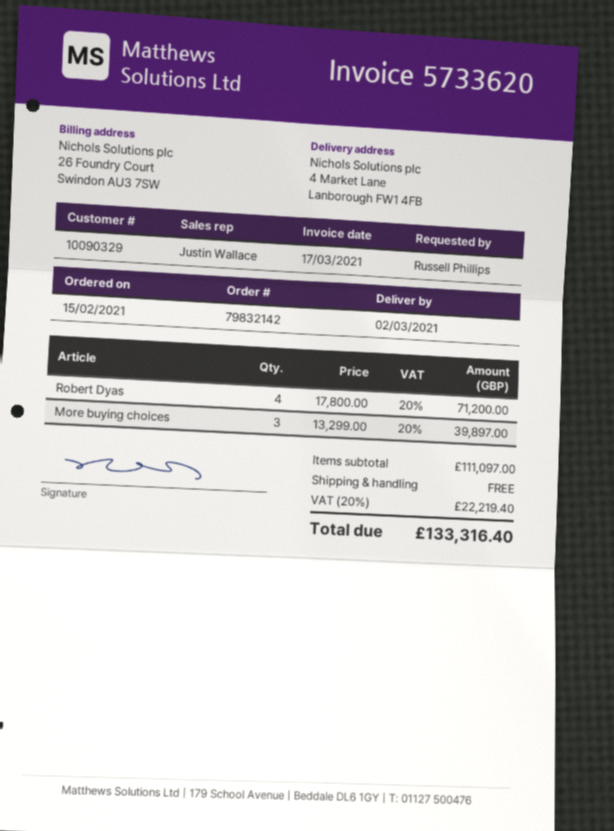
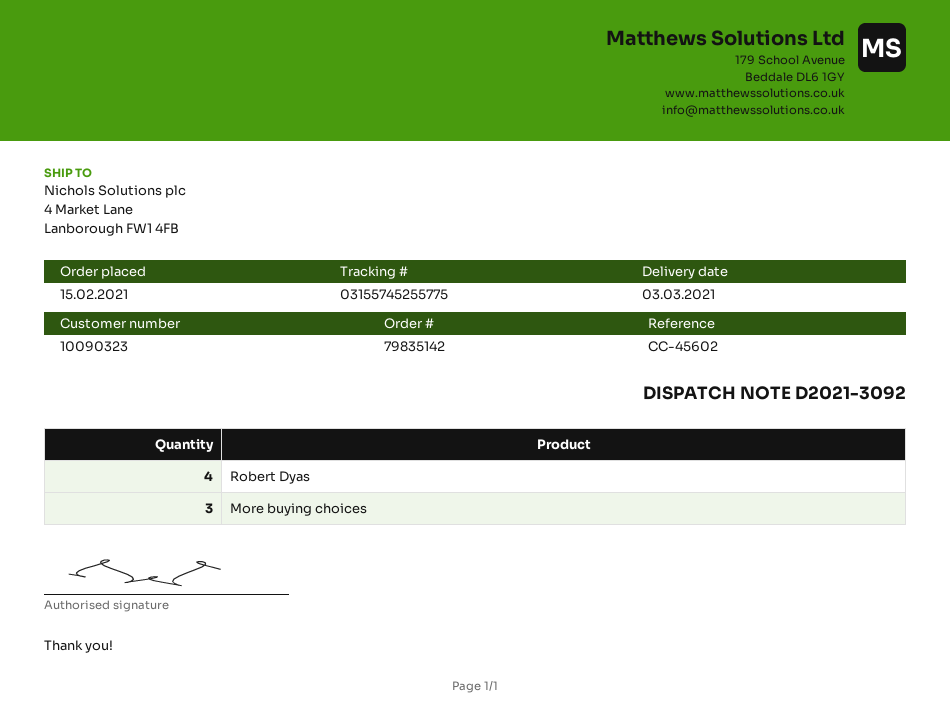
order number: 79832142 -> 79835142
delivery date: 2021-03-02 -> 2021-03-03
customer number: 10090329 -> 10090323

